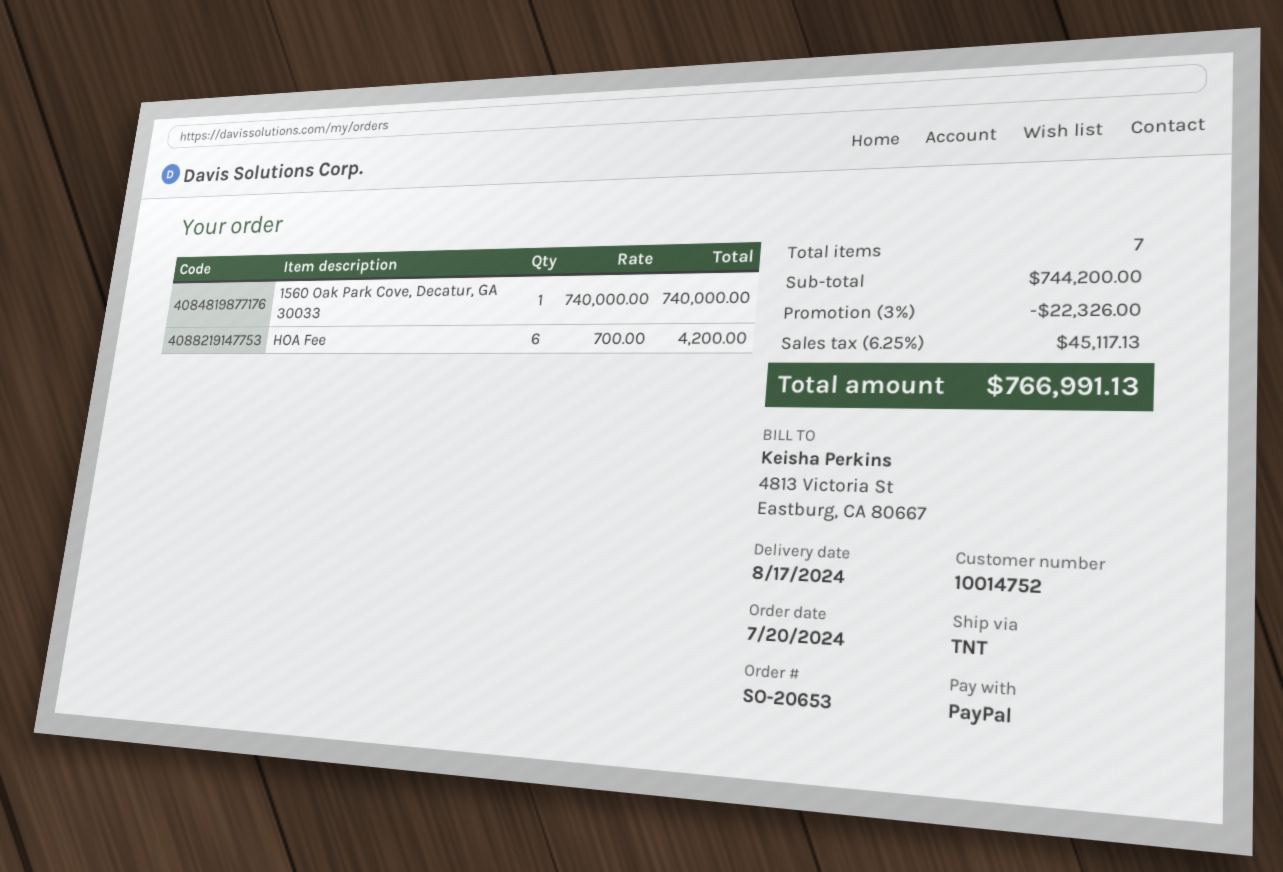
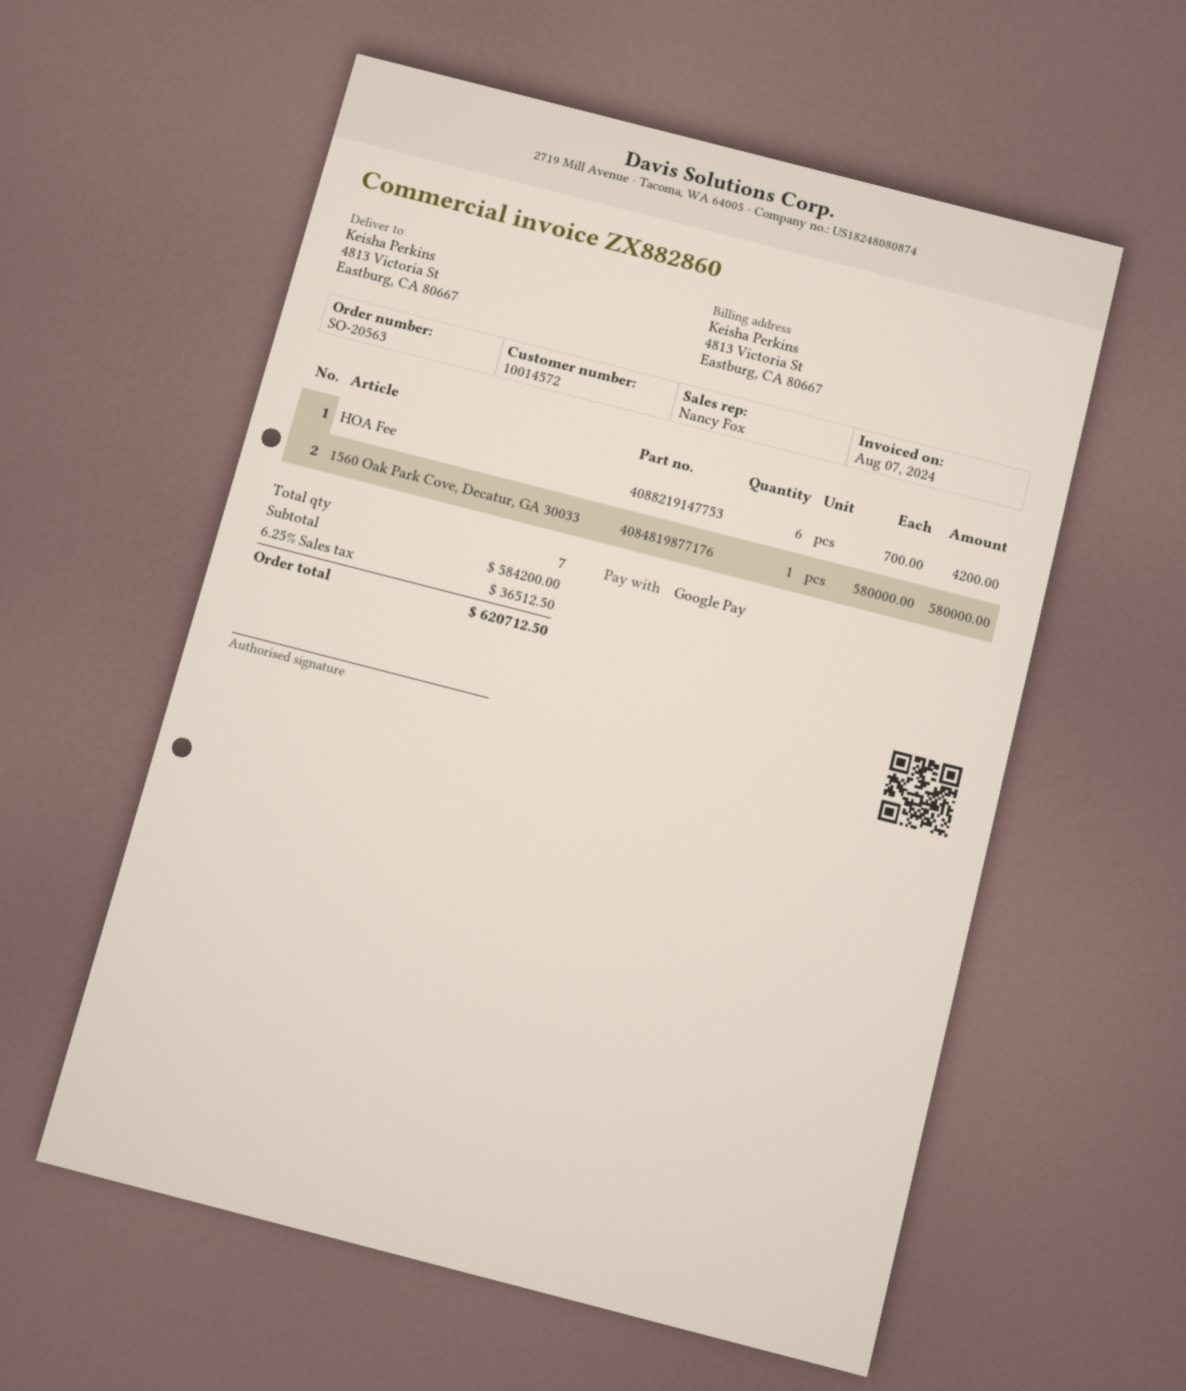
order number: SO-20653 -> SO-20563
customer number: 10014752 -> 10014572
payment method: PayPal -> Google Pay
1560 Oak Park Cove, Decatur, GA 30033: 1 x 740000.00 = 740000.00 -> 1 x 580000.00 = 580000.00
subtotal: 744200.00 -> 584200.00
discount: 3% = 22326.00 -> none
tax: 6.25% = 45117.13 -> 6.25% = 36512.50
total: 766991.13 -> 620712.50

